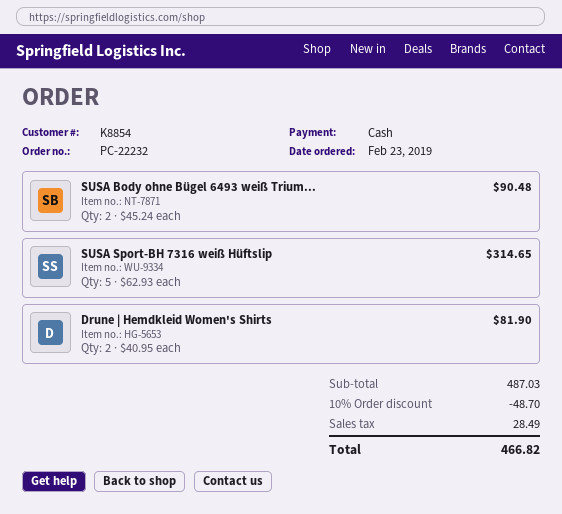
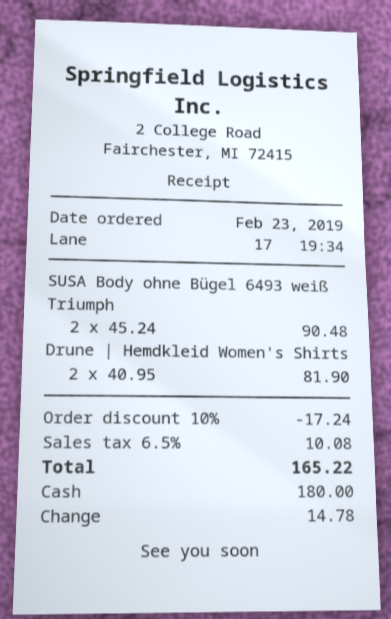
SUSA Sport-BH 7316 weiß Hüftslip: 5 x 62.93 = 314.65 -> none
discount: 10% = 48.70 -> 10% = 17.24
tax: 28.49 -> 10.08
total: 466.82 -> 165.22

